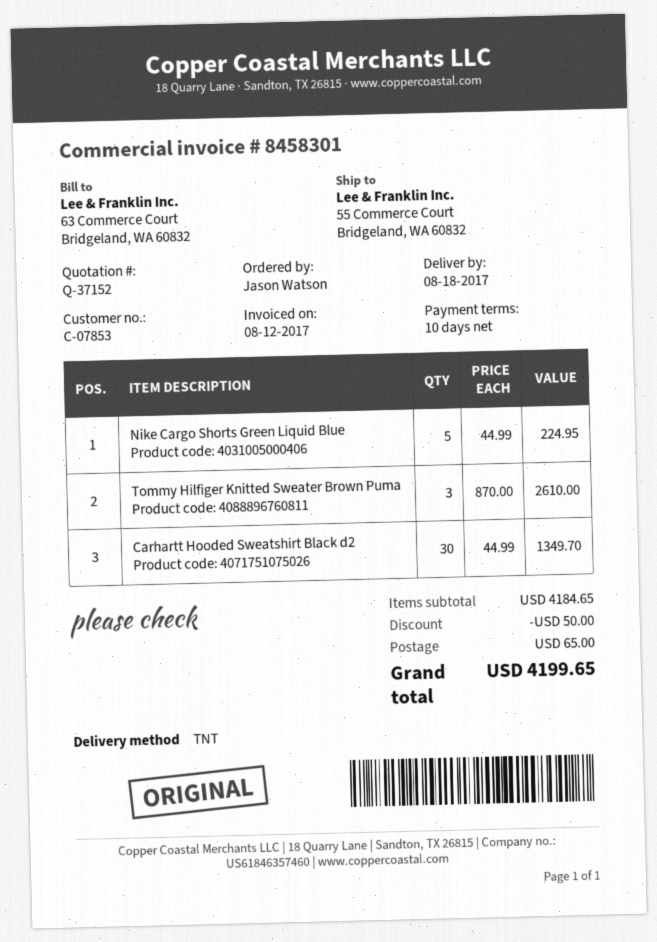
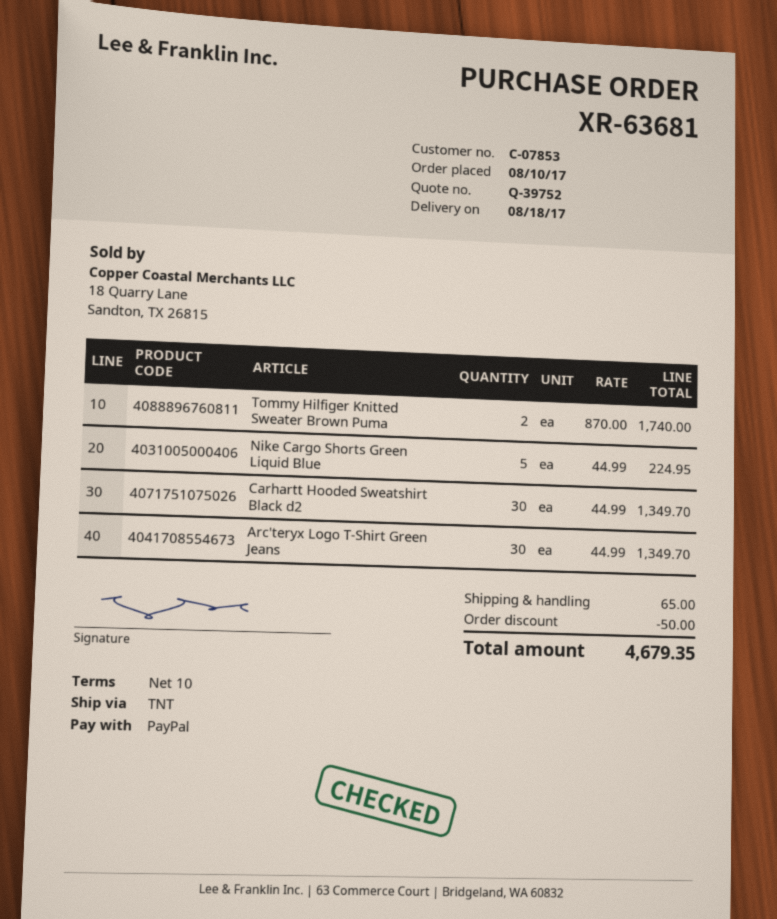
quote number: Q-37152 -> Q-39752
Tommy Hilfiger Knitted Sweater Brown Puma: 3 x 870.00 = 2610.00 -> 2 x 870.00 = 1740.00
Arc'teryx Logo T-Shirt Green Jeans: none -> 30 x 44.99 = 1349.70
total: 4199.65 -> 4679.35

